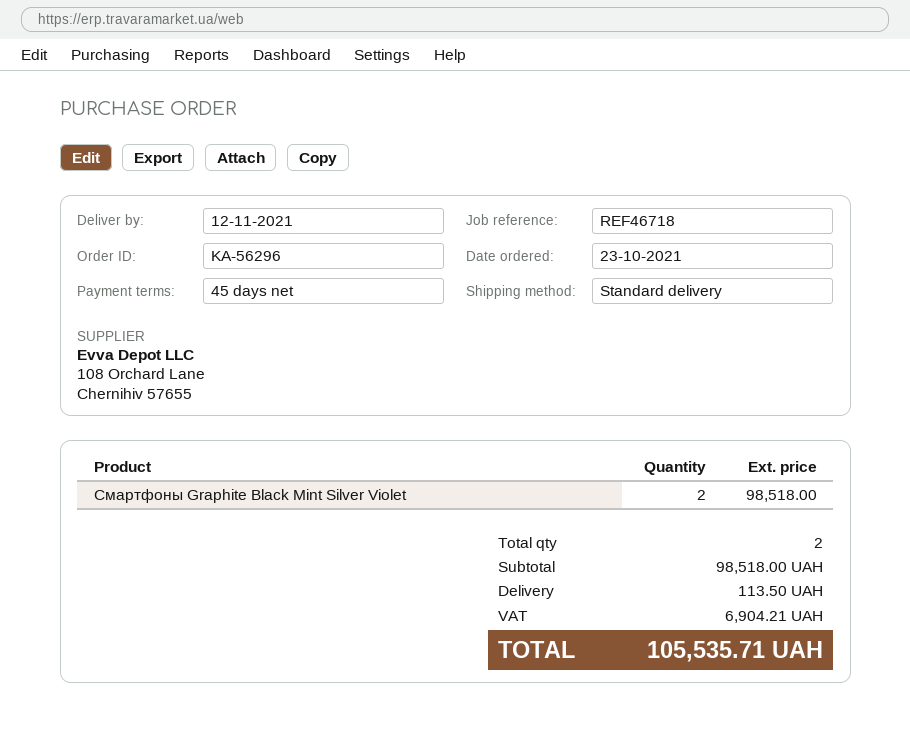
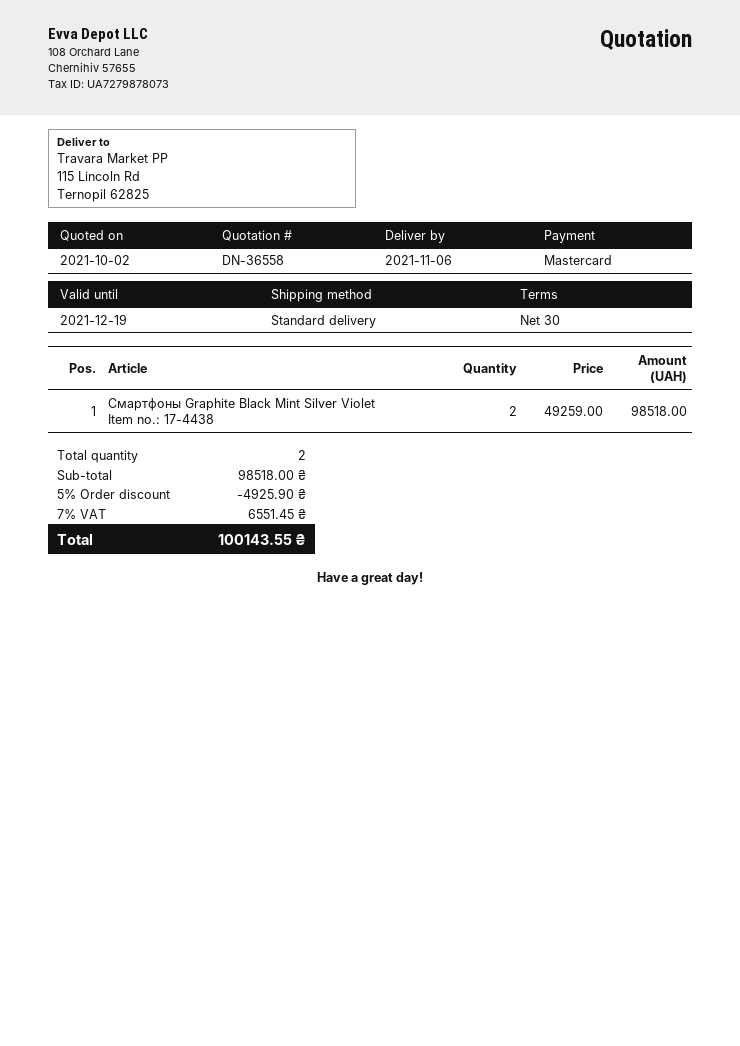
delivery date: 2021-11-12 -> 2021-11-06
payment terms: 45 days -> 30 days
discount: none -> 5% = 4925.90
shipping: 113.50 -> none
tax: 6904.21 -> 6551.45
total: 105535.71 -> 100143.55

